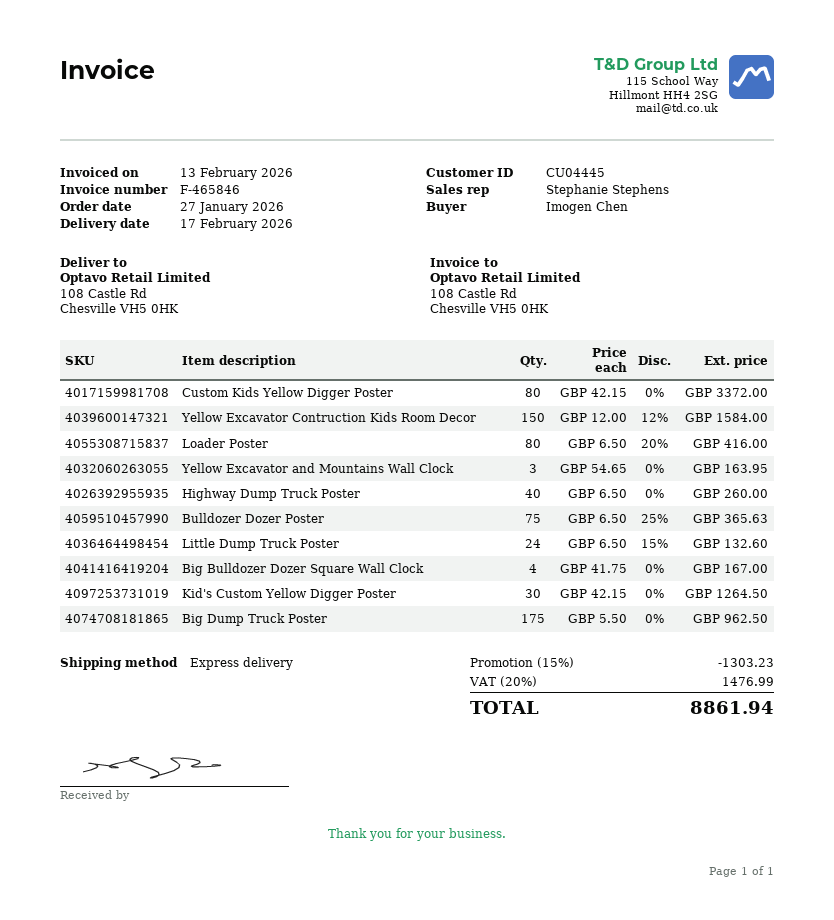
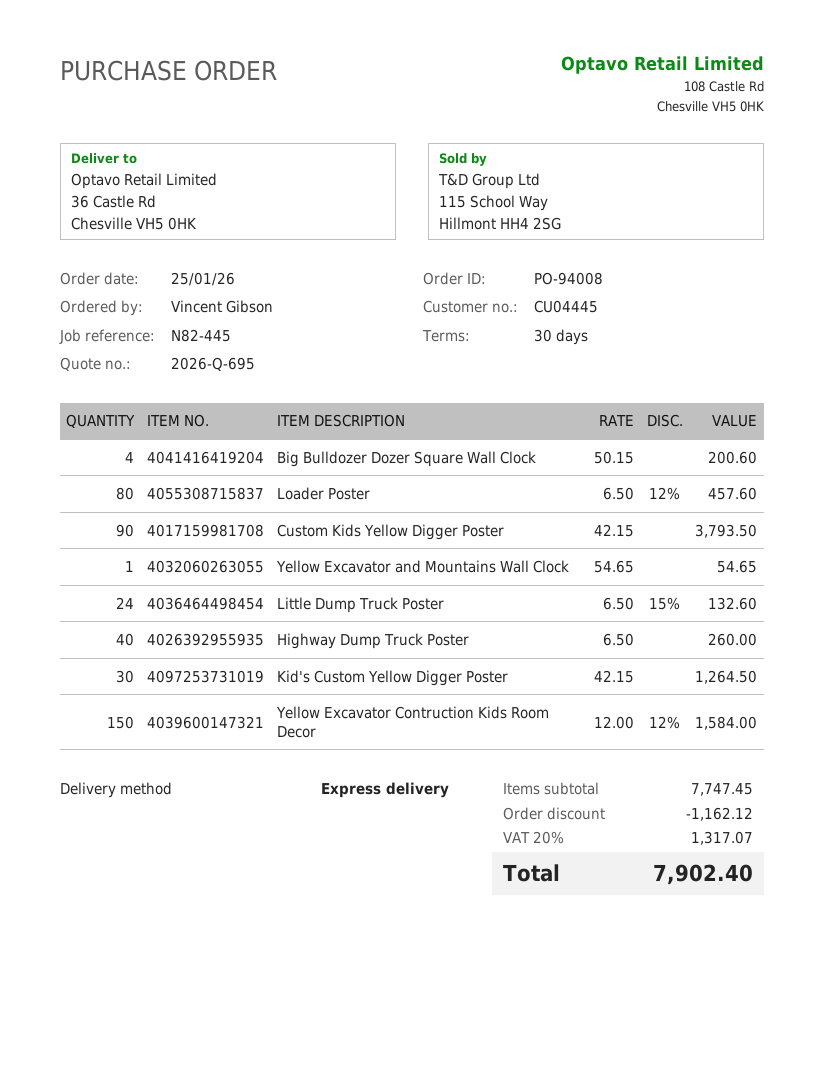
order date: 2026-01-27 -> 2026-01-25
ordered by: Imogen Chen -> Vincent Gibson
ship to: 108 Castle Rd, Chesville VH5 0HK -> 36 Castle Rd, Chesville VH5 0HK
Custom Kids Yellow Digger Poster: 80 x 42.15 = 3372.00 -> 90 x 42.15 = 3793.50
Loader Poster: 80 x 6.50 - 20% = 416.00 -> 80 x 6.50 - 12% = 457.60
Yellow Excavator and Mountains Wall Clock: 3 x 54.65 = 163.95 -> 1 x 54.65 = 54.65
Bulldozer Dozer Poster: 75 x 6.50 - 25% = 365.63 -> none
Big Bulldozer Dozer Square Wall Clock: 4 x 41.75 = 167.00 -> 4 x 50.15 = 200.60
Big Dump Truck Poster: 175 x 5.50 = 962.50 -> none
discount: 1303.23 -> 1162.12
tax: 20% = 1476.99 -> 20% = 1317.07
total: 8861.94 -> 7902.40

